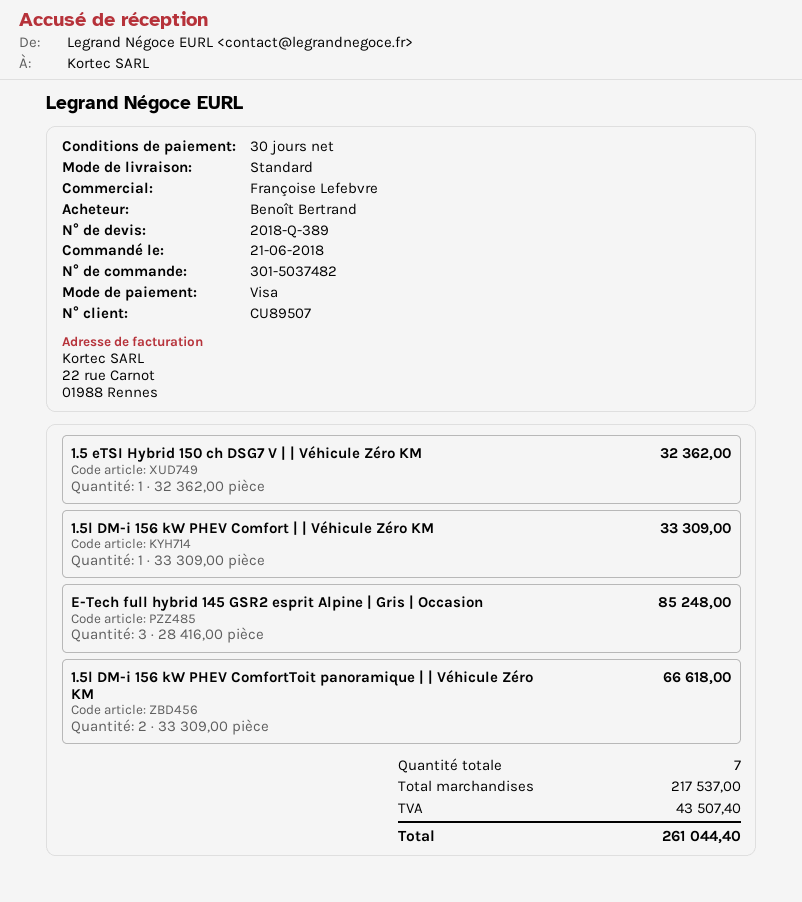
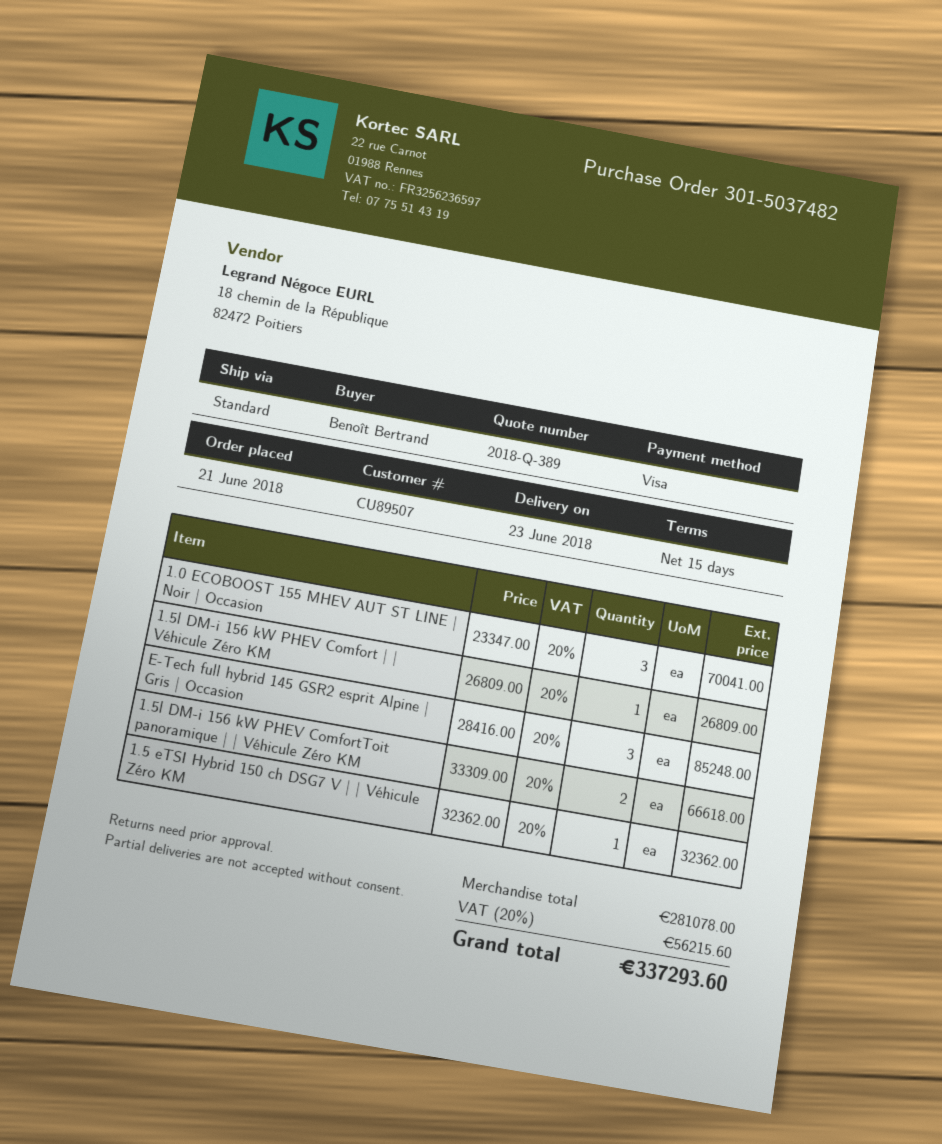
payment terms: 30 days -> 15 days
1.5l DM-i 156 kW PHEV Comfort | | Véhicule Zéro KM: 1 x 33309.00 = 33309.00 -> 1 x 26809.00 = 26809.00
1.0 ECOBOOST 155 MHEV AUT ST LINE | Noir | Occasion: none -> 3 x 23347.00 = 70041.00
subtotal: 217537.00 -> 281078.00
tax: 43507.40 -> 56215.60
total: 261044.40 -> 337293.60

